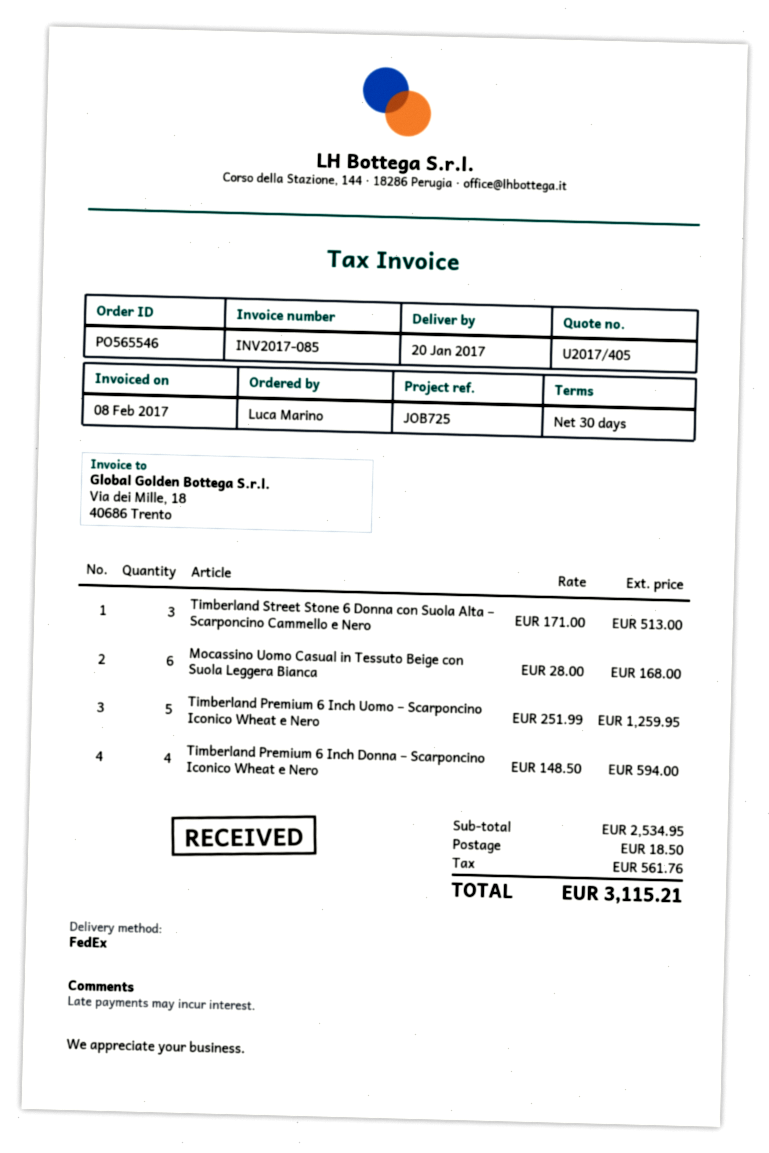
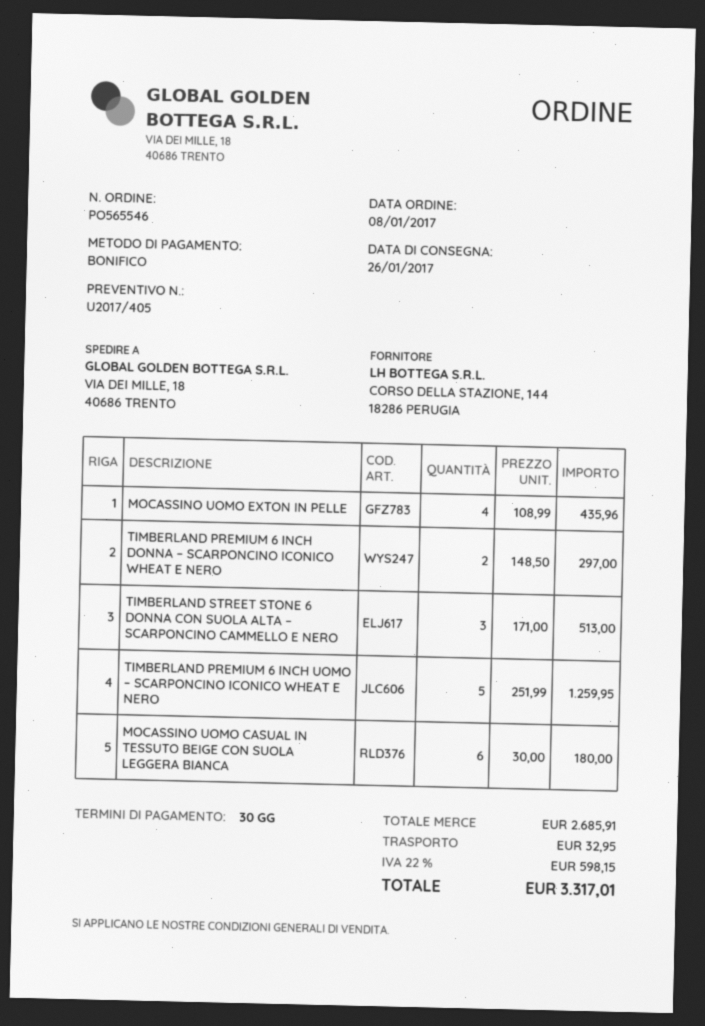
delivery date: 2017-01-20 -> 2017-01-26
Mocassino Uomo Casual in Tessuto Beige con Suola Leggera Bianca: 6 x 28.00 = 168.00 -> 6 x 30.00 = 180.00
Timberland Premium 6 Inch Donna – Scarponcino Iconico Wheat e Nero: 4 x 148.50 = 594.00 -> 2 x 148.50 = 297.00
MOCASSINO UOMO EXTON IN PELLE: none -> 4 x 108.99 = 435.96
subtotal: 2534.95 -> 2685.91
shipping: 18.50 -> 32.95
tax: 561.76 -> 598.15
total: 3115.21 -> 3317.01

